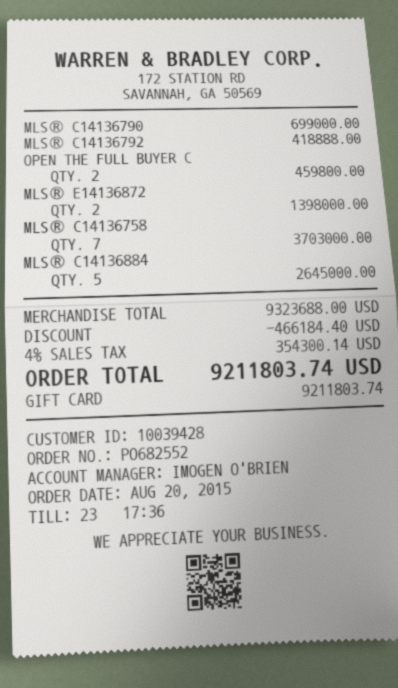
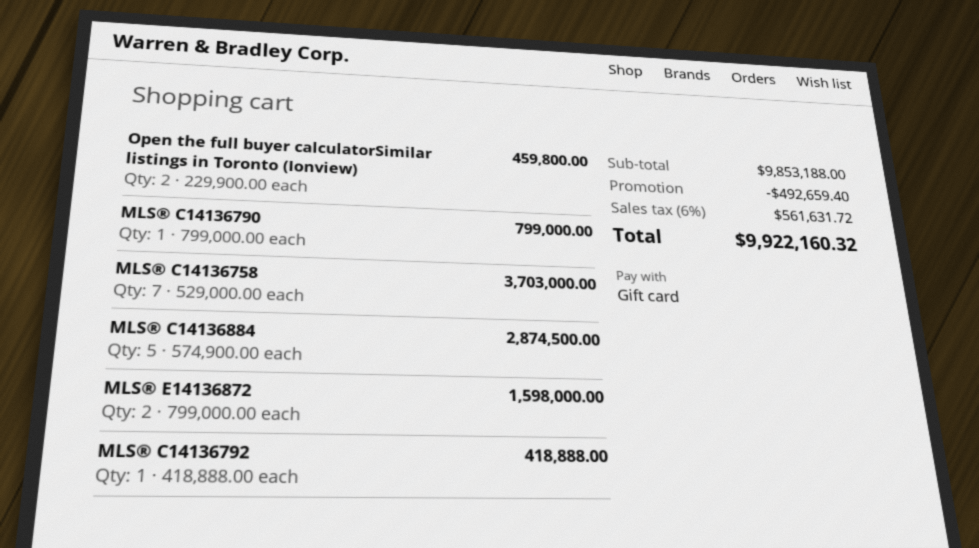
MLS® C14136790: 1 for 699000.00 -> 1 for 799000.00
MLS® E14136872: 2 for 1398000.00 -> 2 for 1598000.00
MLS® C14136884: 5 for 2645000.00 -> 5 for 2874500.00
subtotal: 9323688.00 -> 9853188.00
discount: 466184.40 -> 492659.40
tax: 4% = 354300.14 -> 6% = 561631.72
total: 9211803.74 -> 9922160.32

